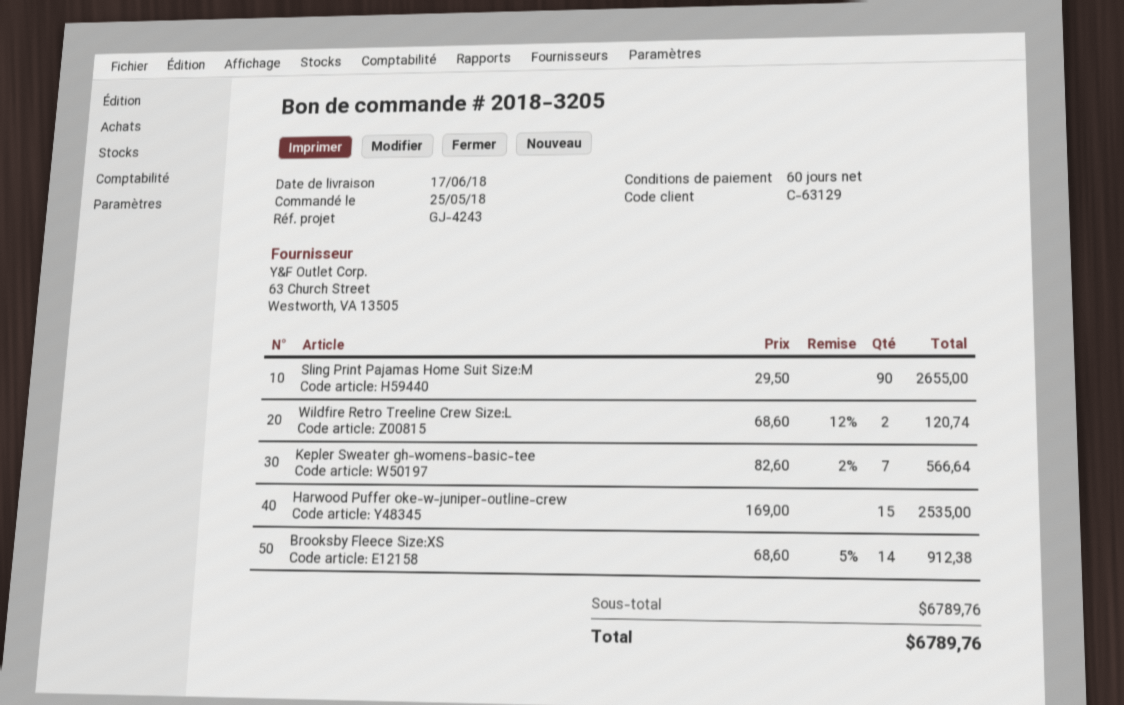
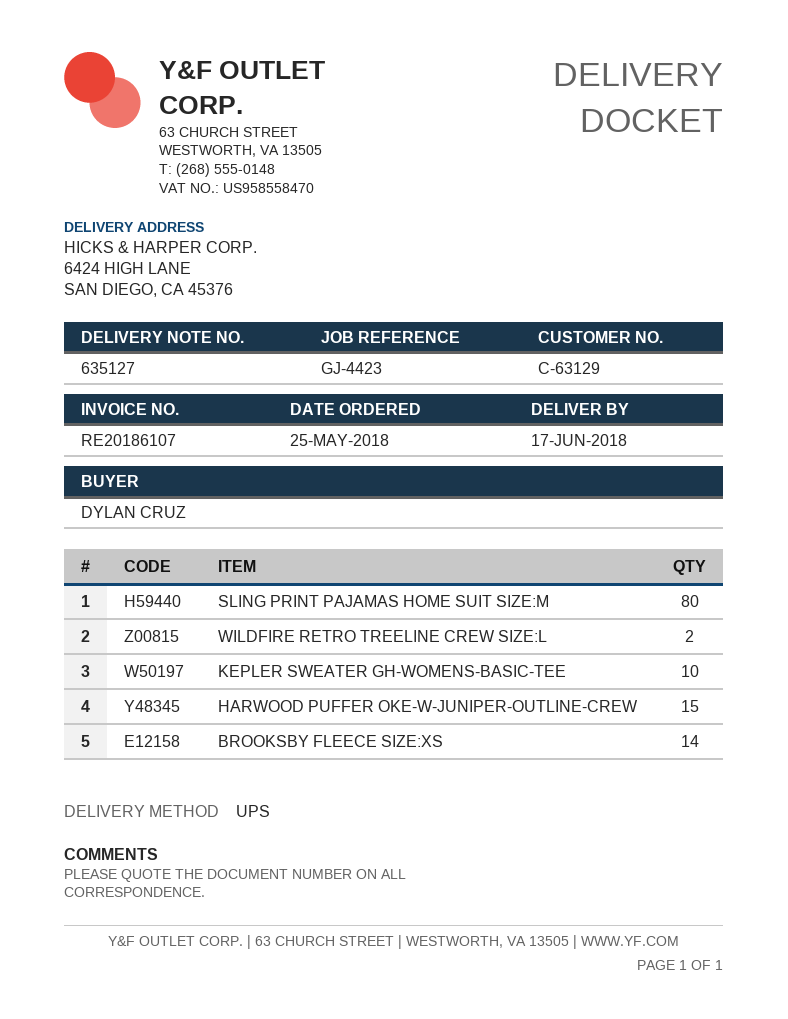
reference: GJ-4243 -> GJ-4423
Sling Print Pajamas Home Suit Size:M: 90 -> 80
Kepler Sweater gh-womens-basic-tee: 7 -> 10

